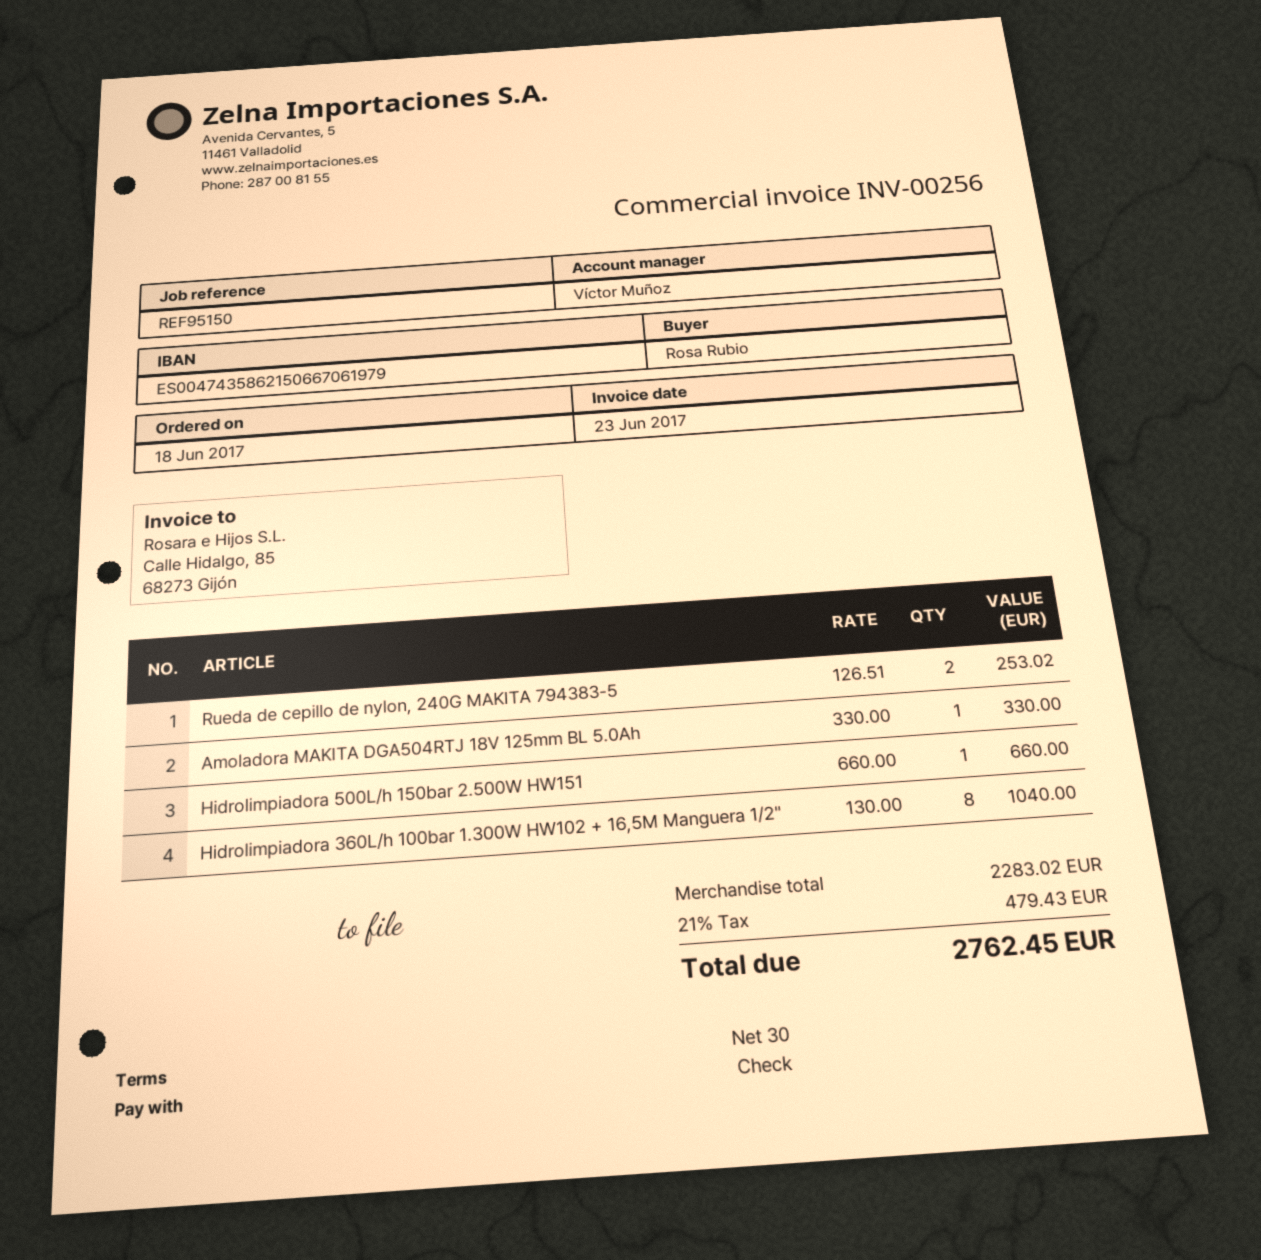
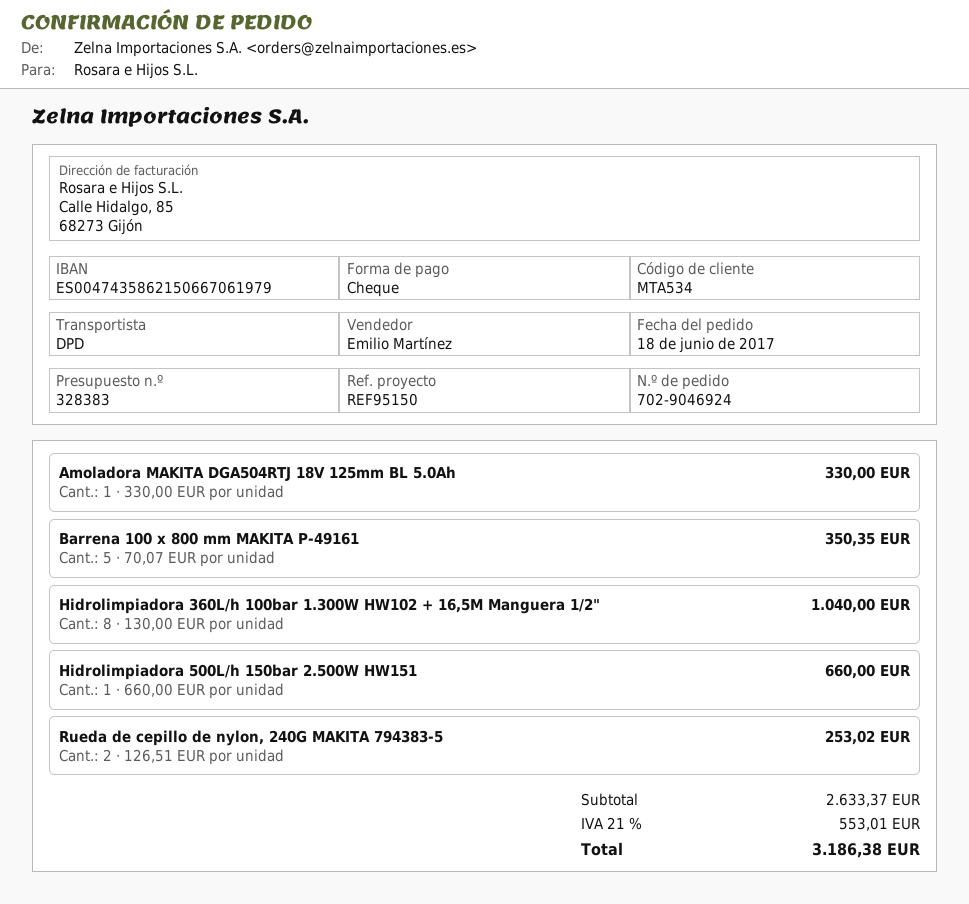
sales rep: Víctor Muñoz -> Emilio Martínez
Barrena 100 x 800 mm MAKITA P-49161: none -> 5 x 70.07 = 350.35
subtotal: 2283.02 -> 2633.37
tax: 21% = 479.43 -> 21% = 553.01
total: 2762.45 -> 3186.38

